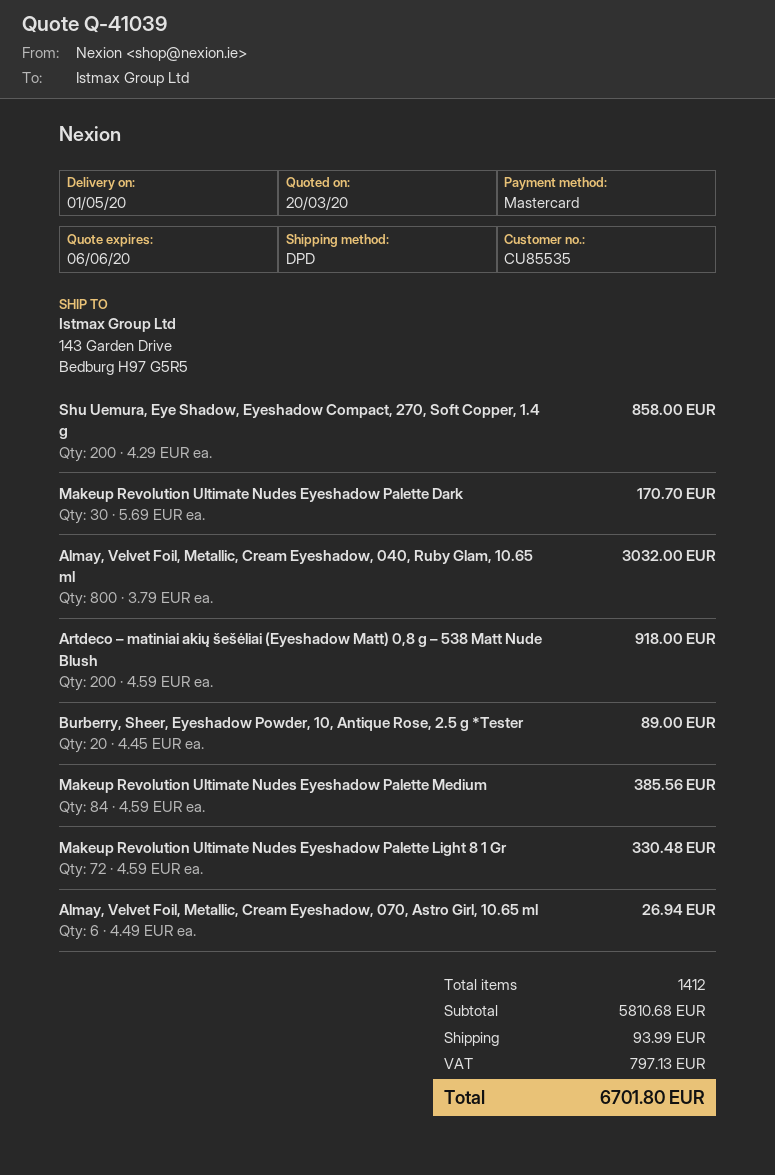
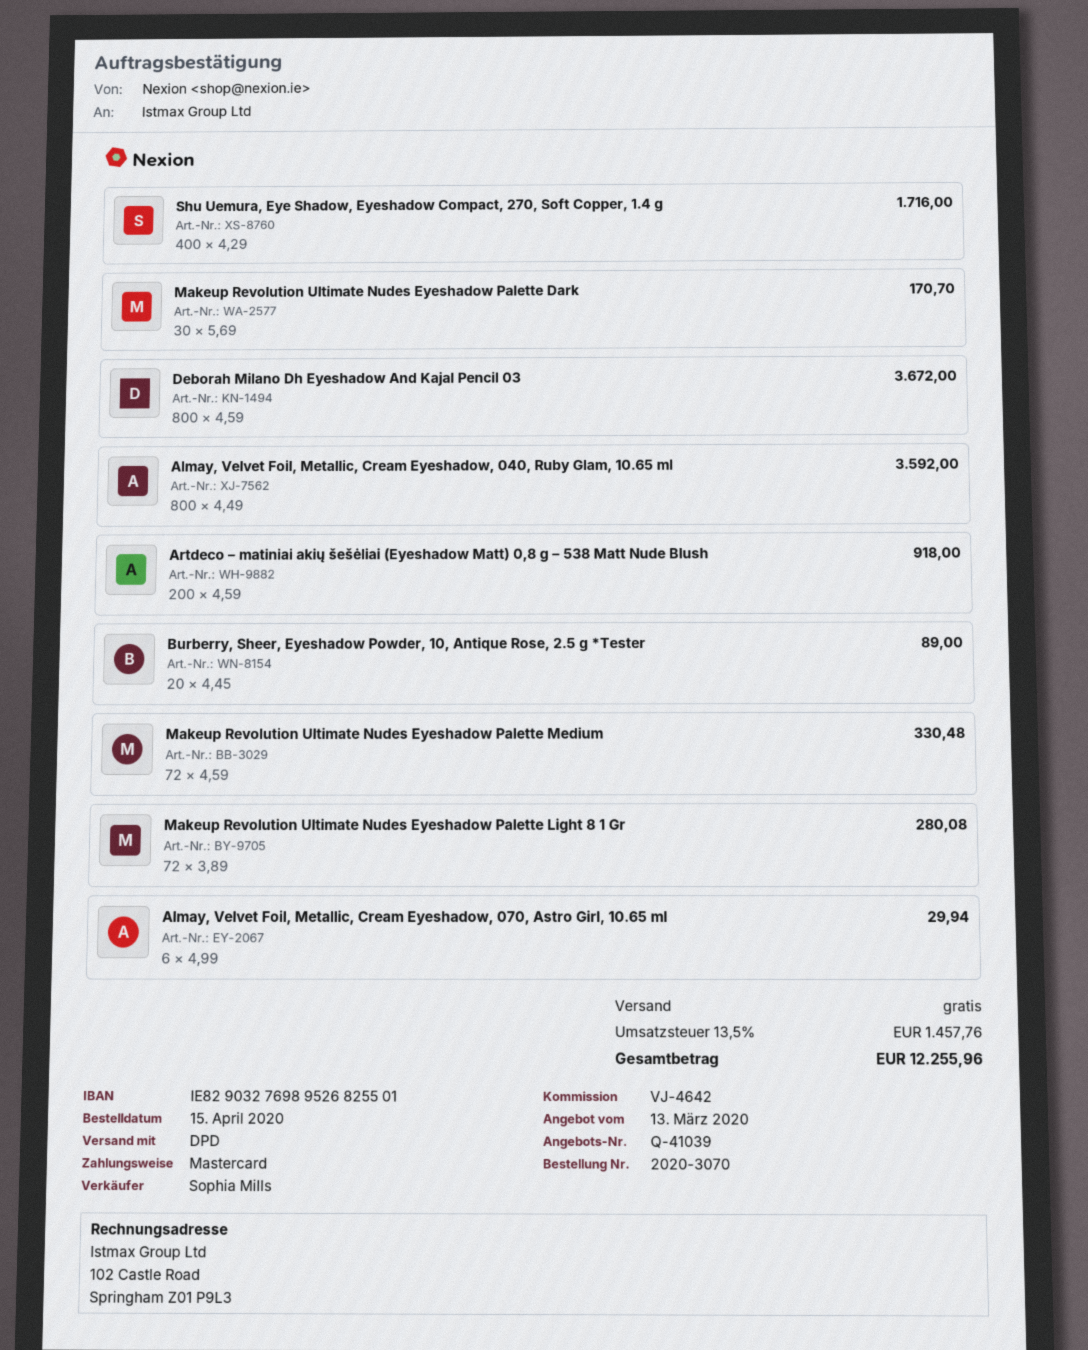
quote date: 2020-03-20 -> 2020-03-13
Shu Uemura, Eye Shadow, Eyeshadow Compact, 270, Soft Copper, 1.4 g: 200 x 4.29 = 858.00 -> 400 x 4.29 = 1716.00
Almay, Velvet Foil, Metallic, Cream Eyeshadow, 040, Ruby Glam, 10.65 ml: 800 x 3.79 = 3032.00 -> 800 x 4.49 = 3592.00
Makeup Revolution Ultimate Nudes Eyeshadow Palette Medium: 84 x 4.59 = 385.56 -> 72 x 4.59 = 330.48
Makeup Revolution Ultimate Nudes Eyeshadow Palette Light 8 1 Gr: 72 x 4.59 = 330.48 -> 72 x 3.89 = 280.08
Almay, Velvet Foil, Metallic, Cream Eyeshadow, 070, Astro Girl, 10.65 ml: 6 x 4.49 = 26.94 -> 6 x 4.99 = 29.94
Deborah Milano Dh Eyeshadow And Kajal Pencil 03: none -> 800 x 4.59 = 3672.00
shipping: 93.99 -> 0.00
tax: 797.13 -> 1457.76
total: 6701.80 -> 12255.96

